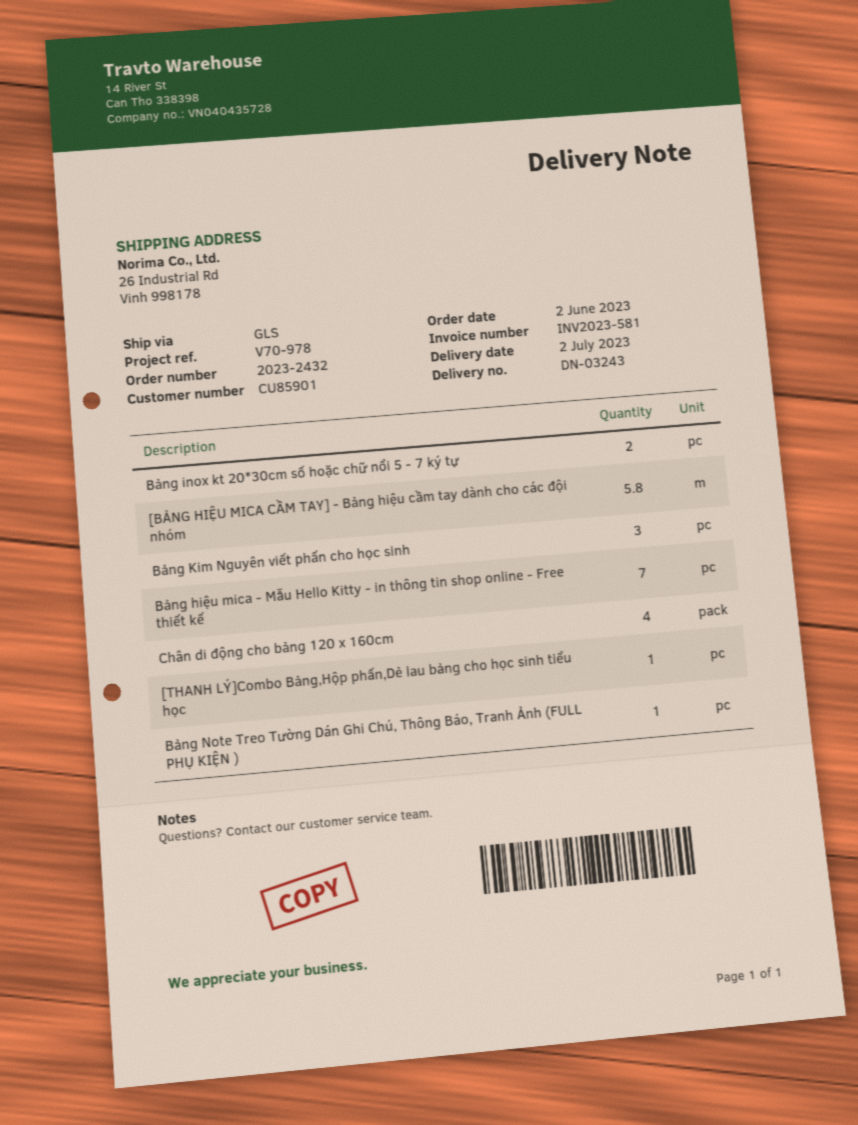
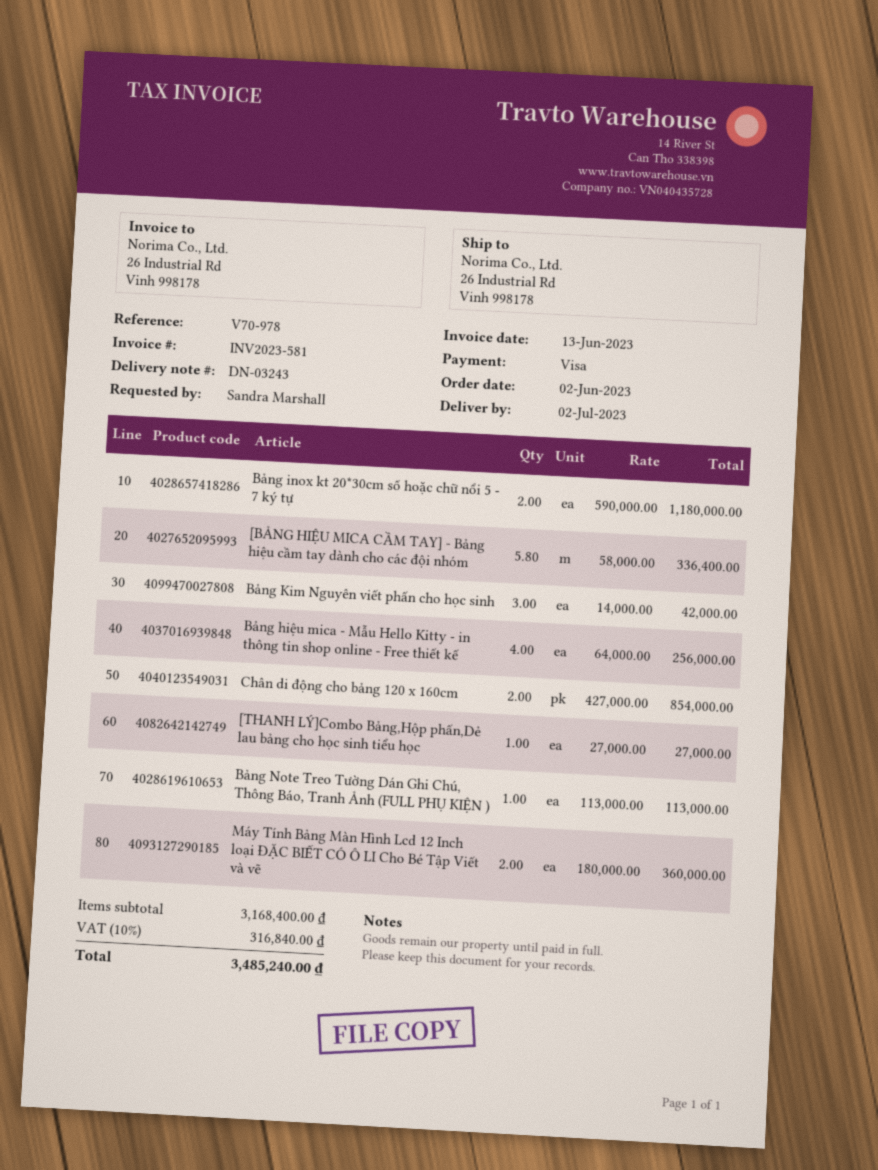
Bảng hiệu mica - Mẫu Hello Kitty - in thông tin shop online - Free thiết kế: 7 -> 4
Chân di động cho bảng 120 x 160cm: 4 -> 2
Máy Tính Bảng Màn Hình Lcd 12 Inch loại ĐẶC BIẾT CÓ Ô LI Cho Bé Tập Viết và vẽ: none -> 2

